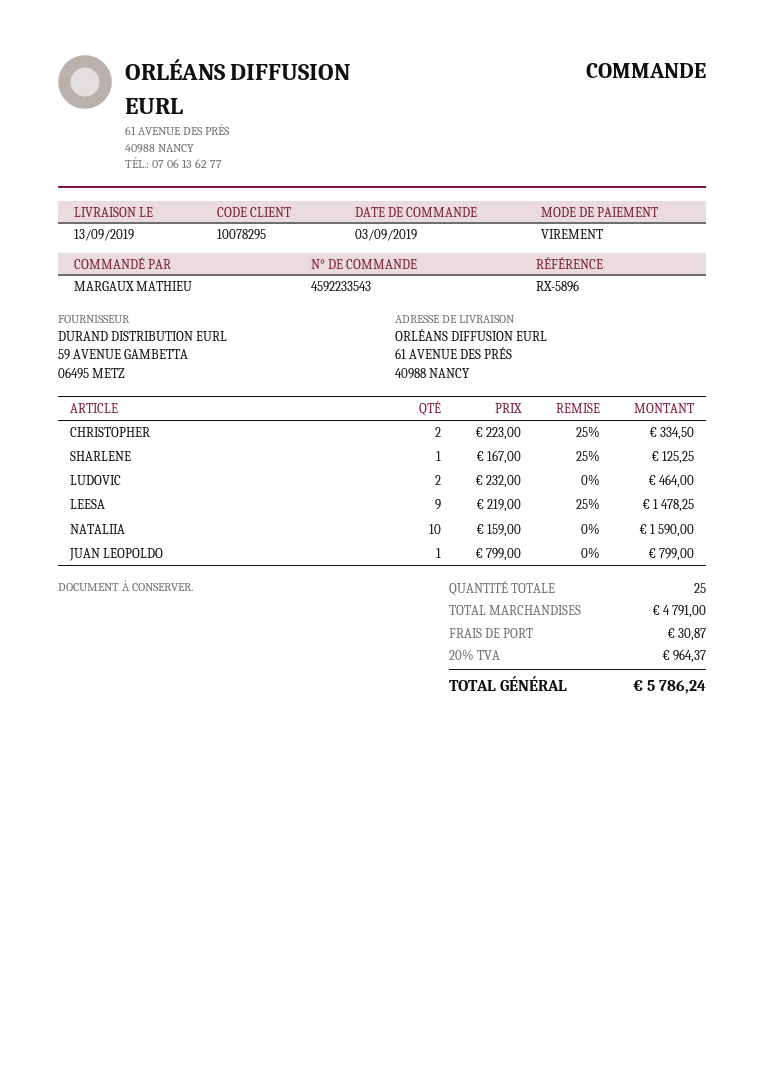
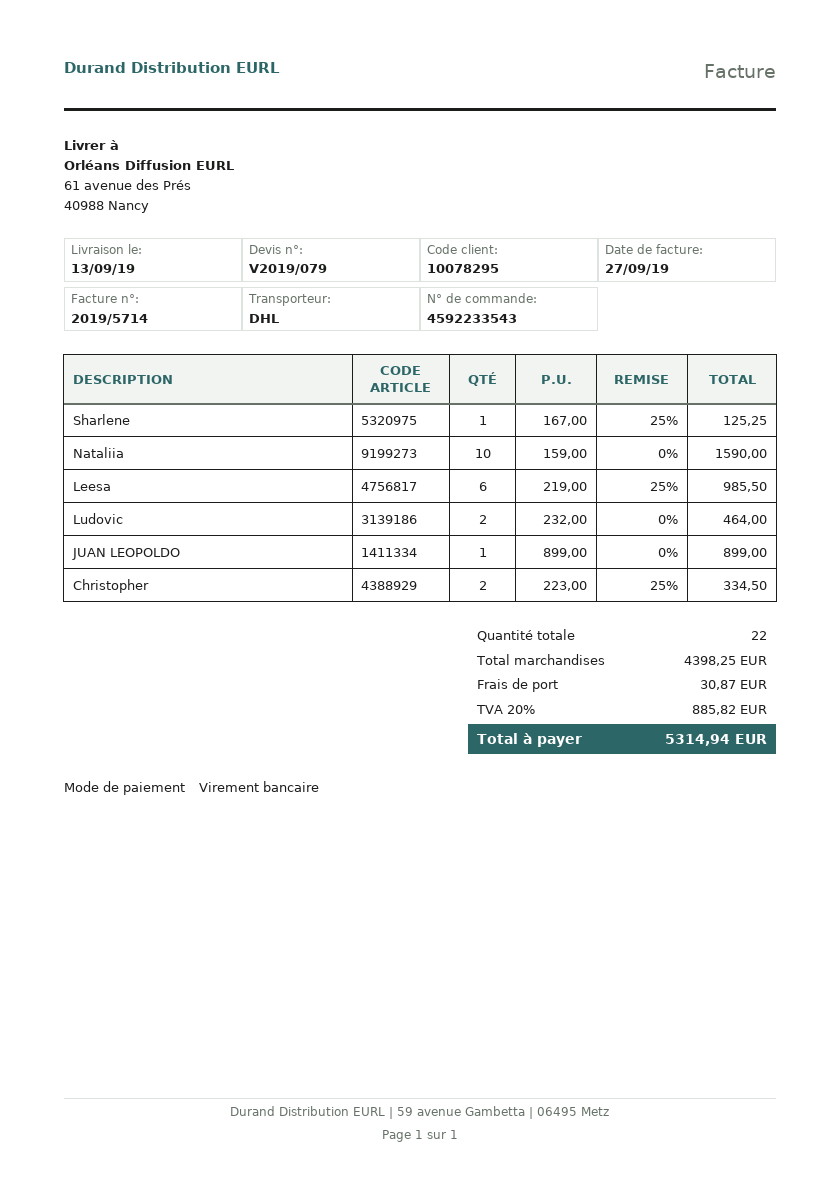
LEESA: 9 x 219.00 - 25% = 1478.25 -> 6 x 219.00 - 25% = 985.50
JUAN LEOPOLDO: 1 x 799.00 = 799.00 -> 1 x 899.00 = 899.00
total quantity: 25 -> 22
subtotal: 4791.00 -> 4398.25
tax: 20% = 964.37 -> 20% = 885.82
total: 5786.24 -> 5314.94

